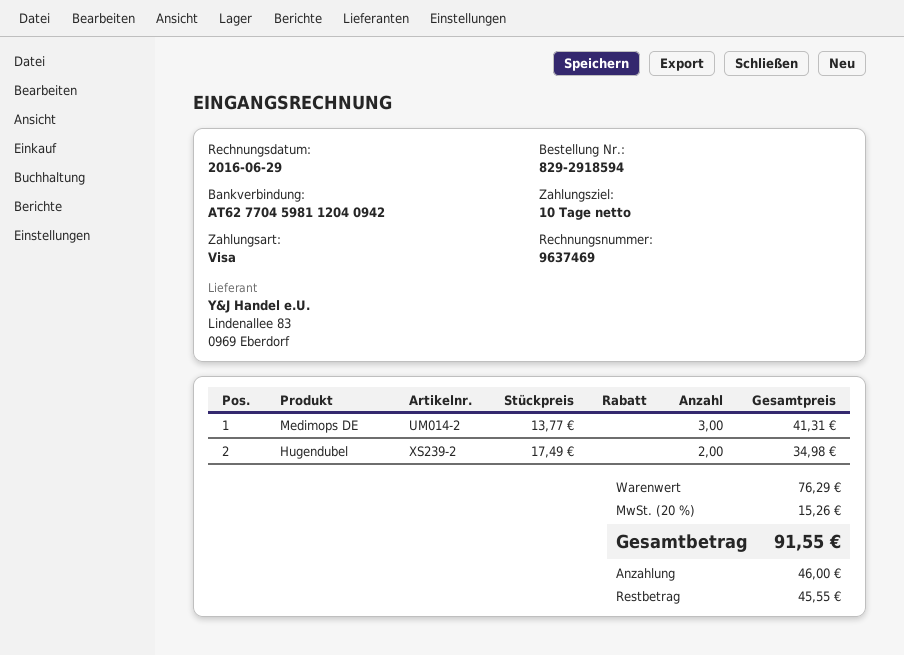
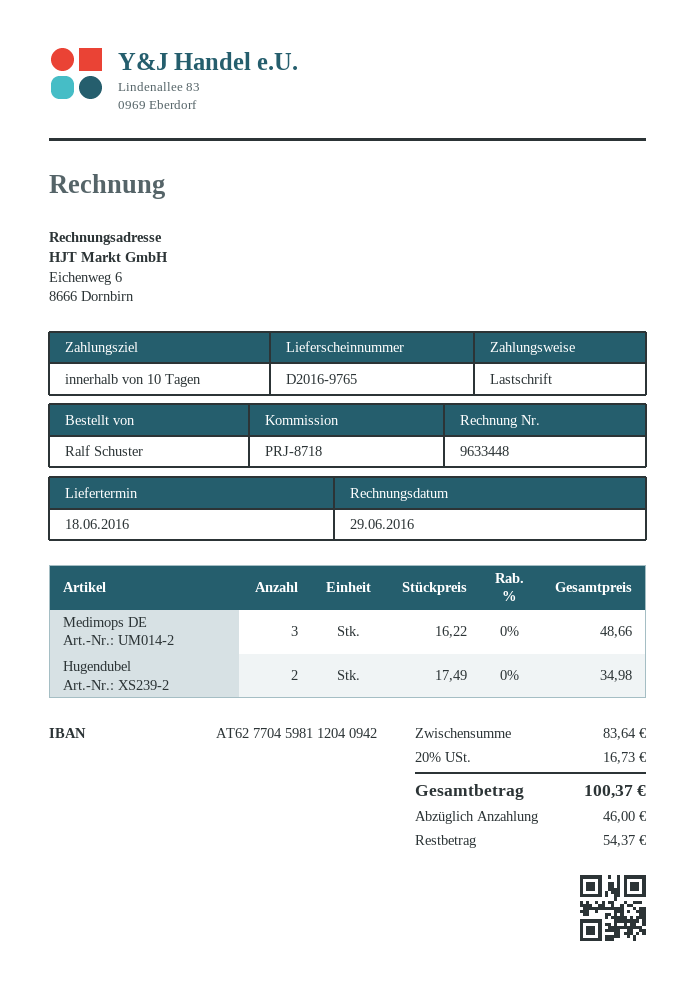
invoice number: 9637469 -> 9633448
payment method: Visa -> direct debit
Medimops DE: 3 x 13.77 = 41.31 -> 3 x 16.22 = 48.66
subtotal: 76.29 -> 83.64
tax: 20% = 15.26 -> 20% = 16.73
total: 91.55 -> 100.37
balance: 45.55 -> 54.37

